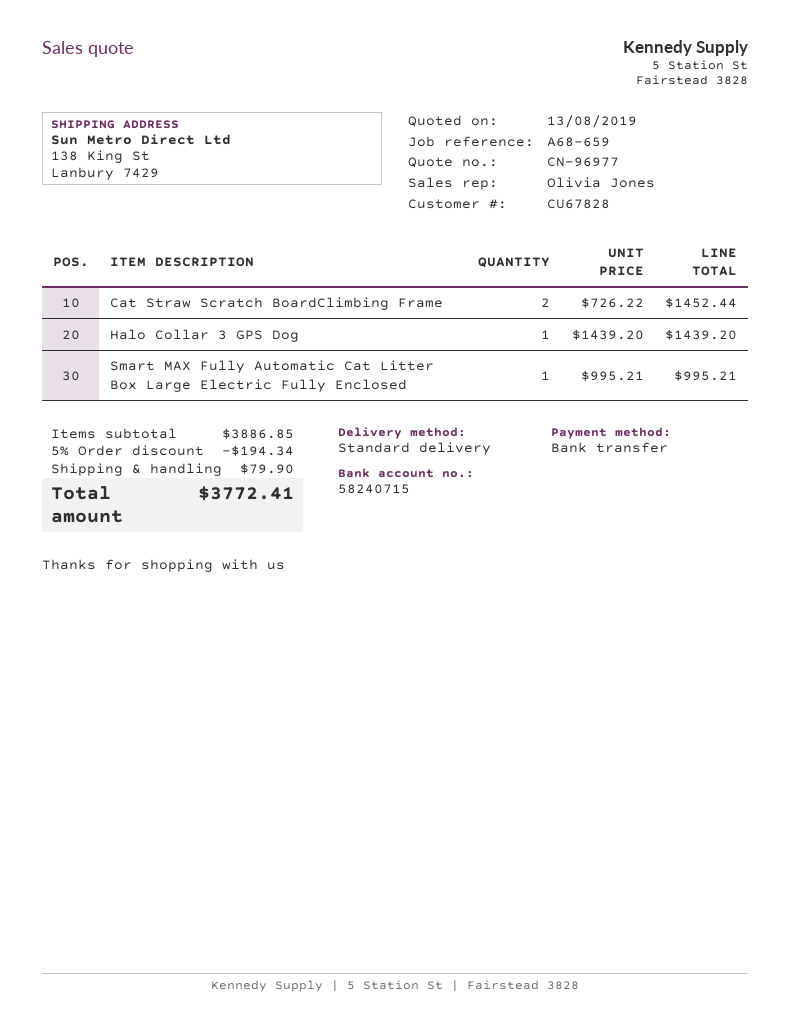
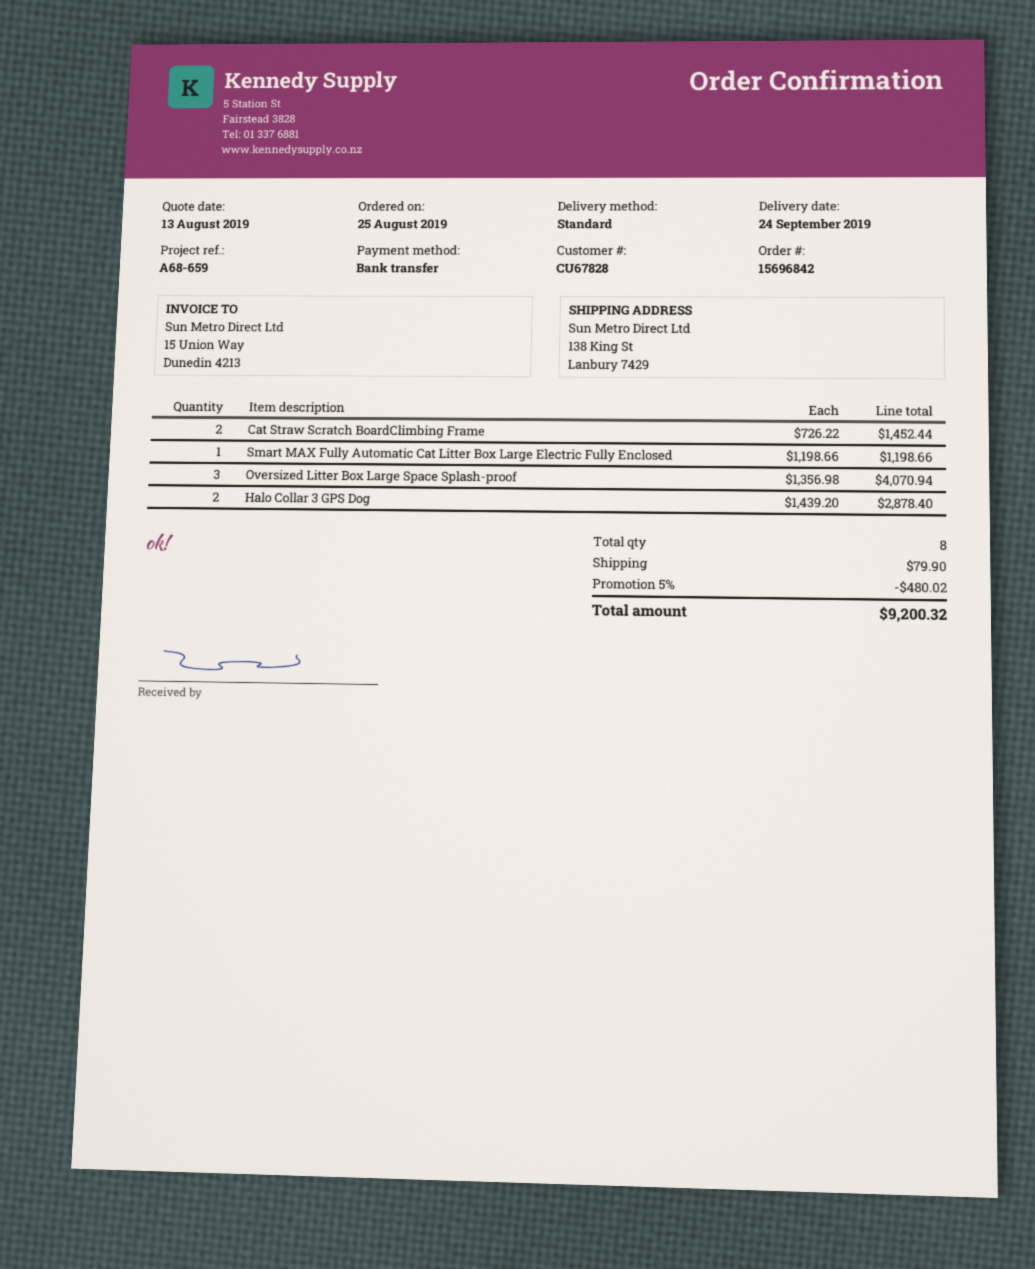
Halo Collar 3 GPS Dog: 1 x 1439.20 = 1439.20 -> 2 x 1439.20 = 2878.40
Smart MAX Fully Automatic Cat Litter Box Large Electric Fully Enclosed: 1 x 995.21 = 995.21 -> 1 x 1198.66 = 1198.66
Oversized Litter Box Large Space Splash-proof: none -> 3 x 1356.98 = 4070.94
discount: 5% = 194.34 -> 5% = 480.02
total: 3772.41 -> 9200.32

